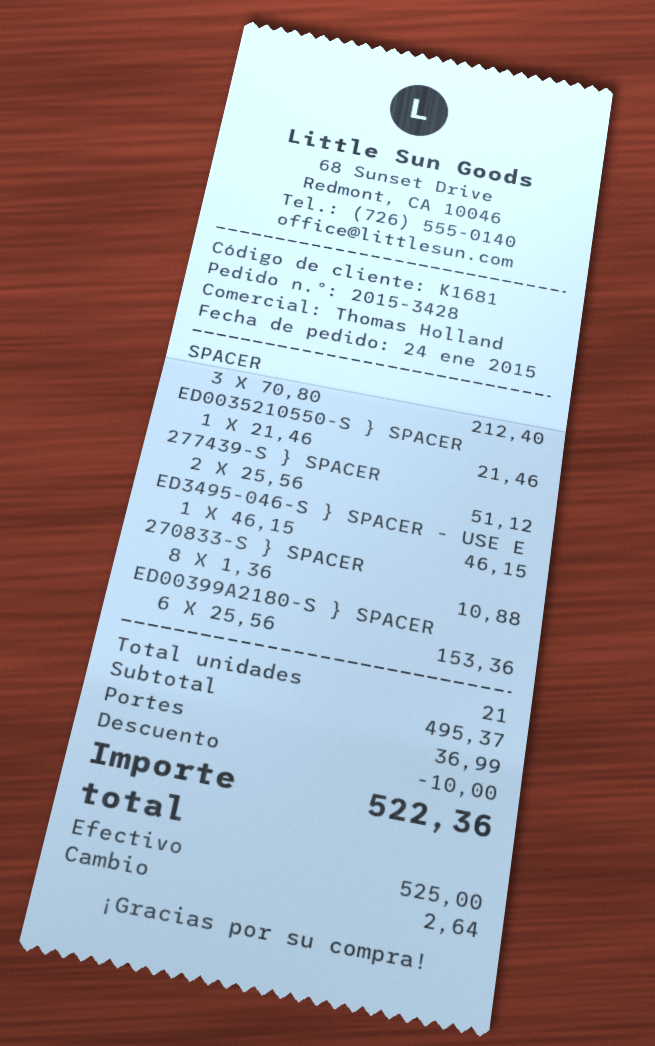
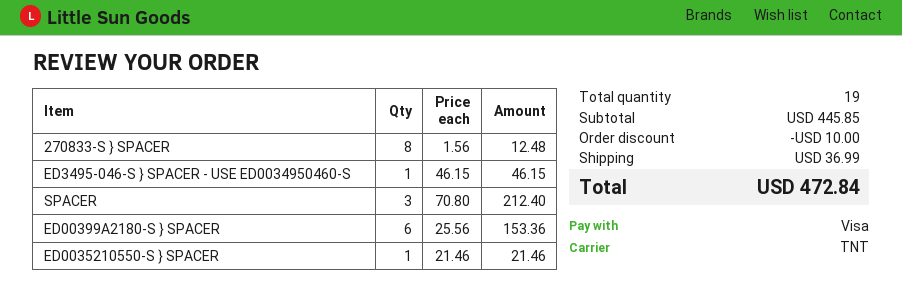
payment method: cash -> Visa
277439-S } SPACER: 2 x 25.56 = 51.12 -> none
270833-S } SPACER: 8 x 1.36 = 10.88 -> 8 x 1.56 = 12.48
total quantity: 21 -> 19
subtotal: 495.37 -> 445.85
total: 522.36 -> 472.84

